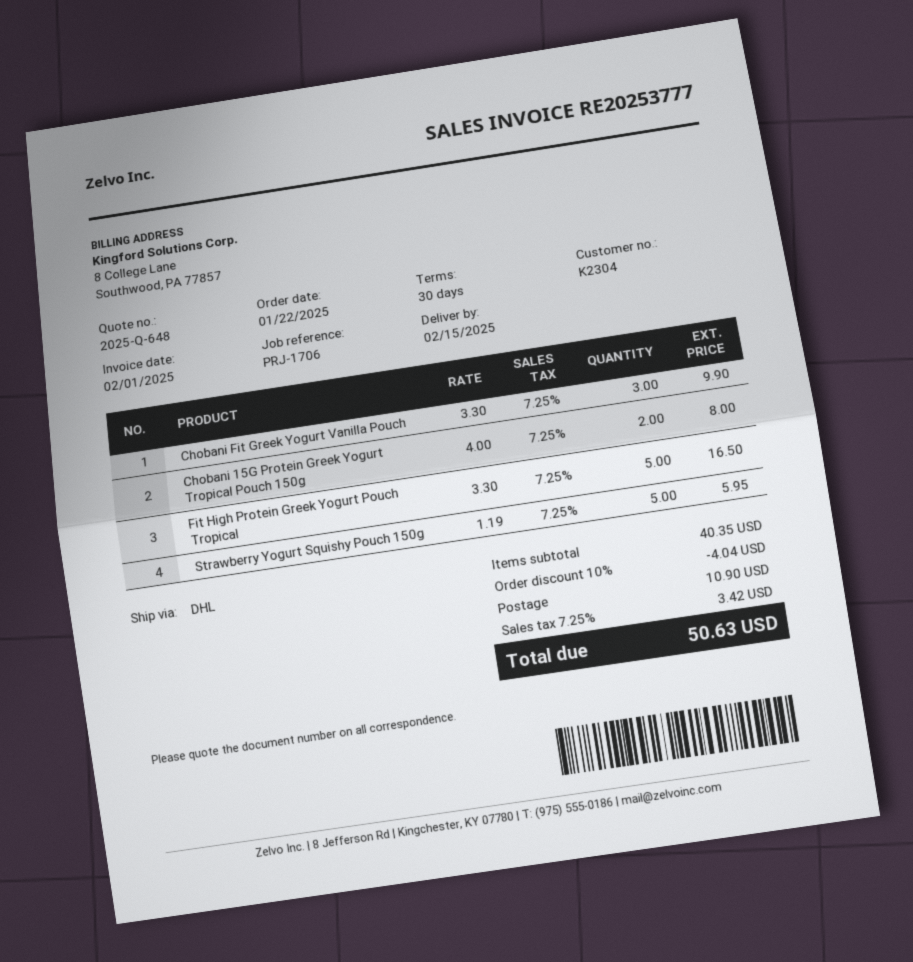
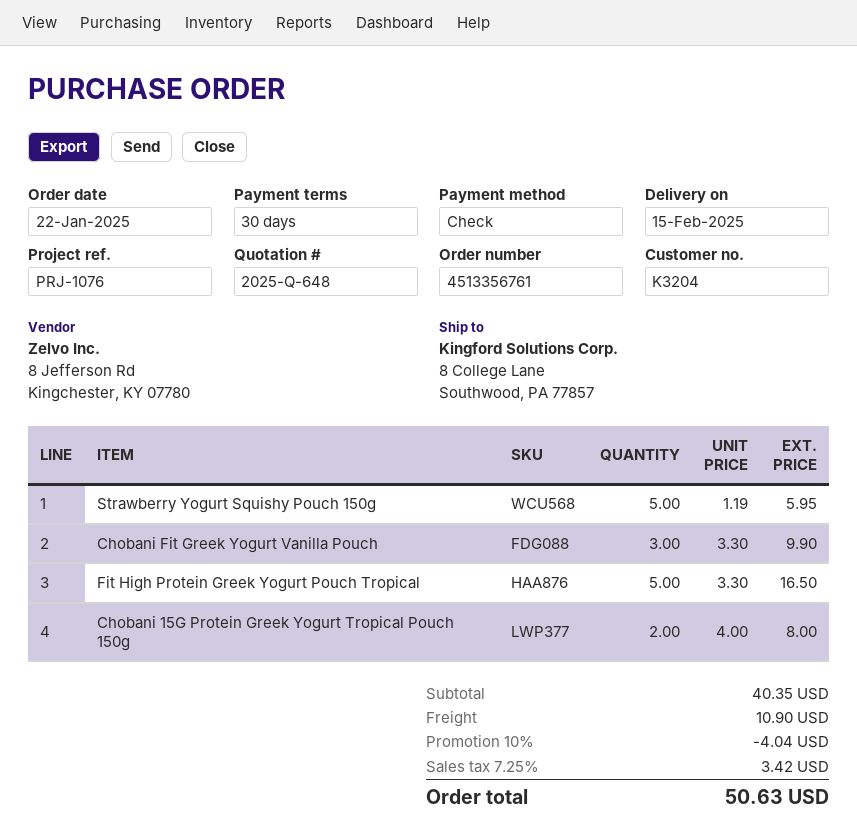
customer number: K2304 -> K3204
reference: PRJ-1706 -> PRJ-1076

